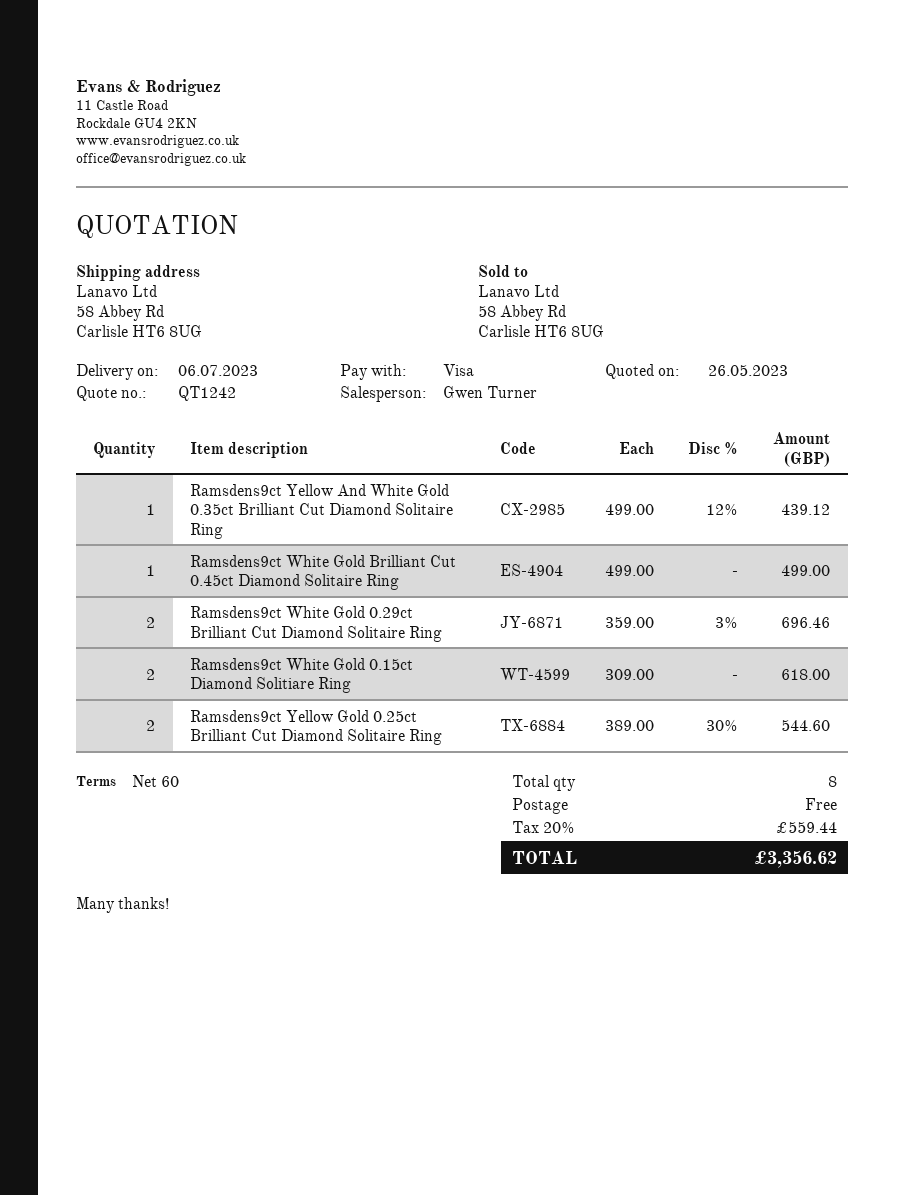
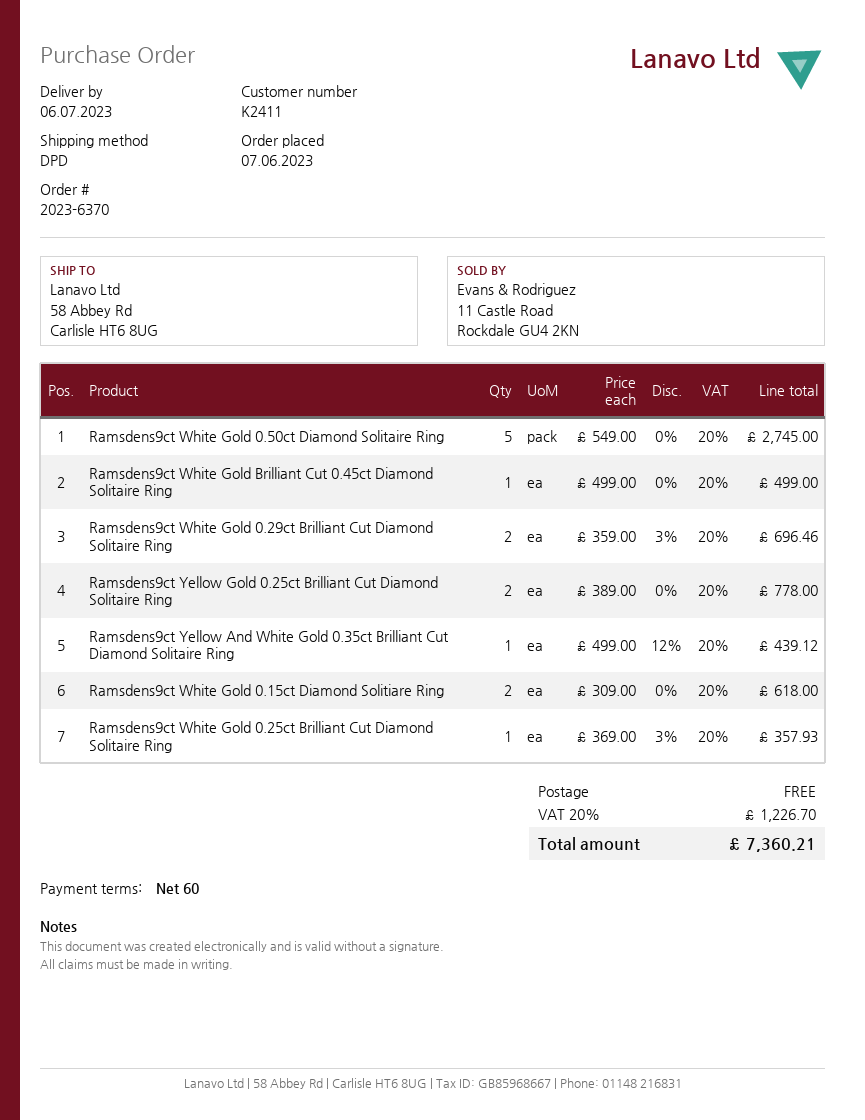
Ramsdens9ct Yellow Gold 0.25ct Brilliant Cut Diamond Solitaire Ring: 2 x 389.00 - 30% = 544.60 -> 2 x 389.00 = 778.00
Ramsdens9ct White Gold 0.50ct Diamond Solitaire Ring: none -> 5 x 549.00 = 2745.00
Ramsdens9ct White Gold 0.25ct Brilliant Cut Diamond Solitaire Ring: none -> 1 x 369.00 - 3% = 357.93
tax: 20% = 559.44 -> 20% = 1226.70
total: 3356.62 -> 7360.21

